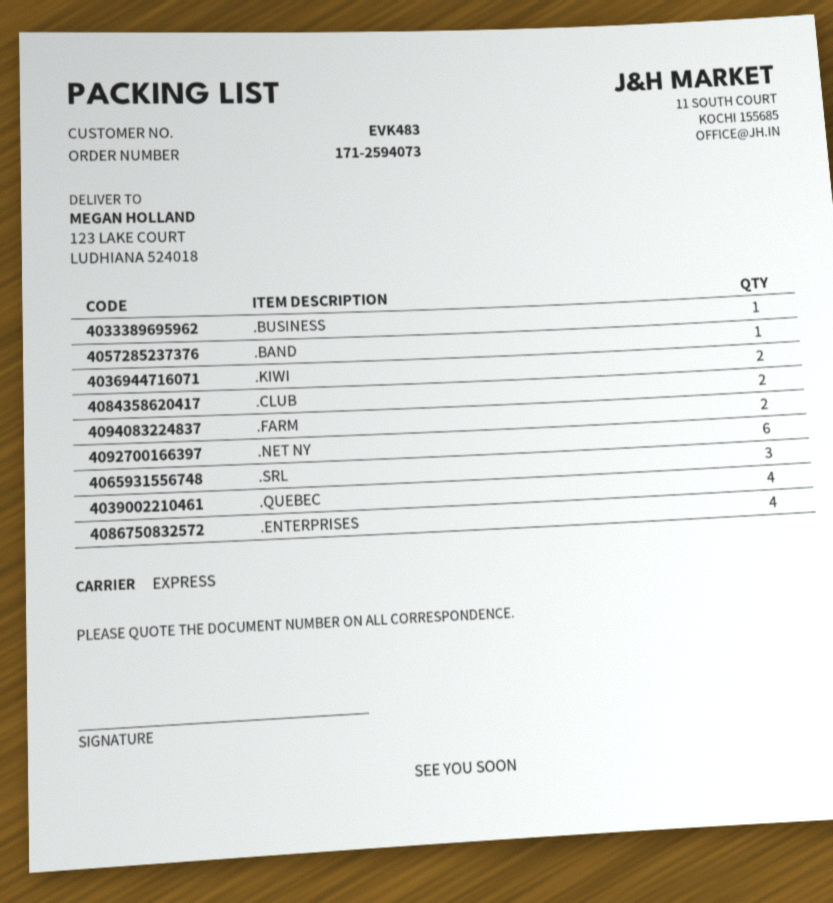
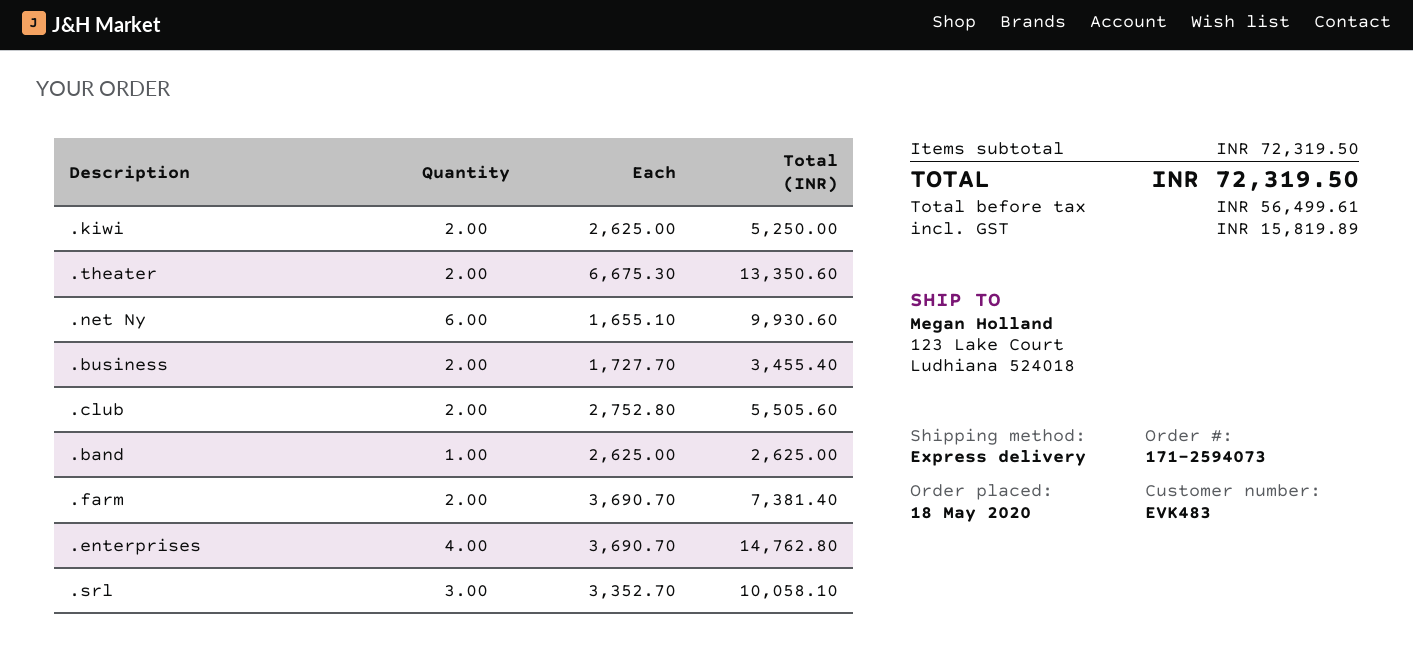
.BUSINESS: 1 -> 2
.QUEBEC: 4 -> none
.theater: none -> 2

